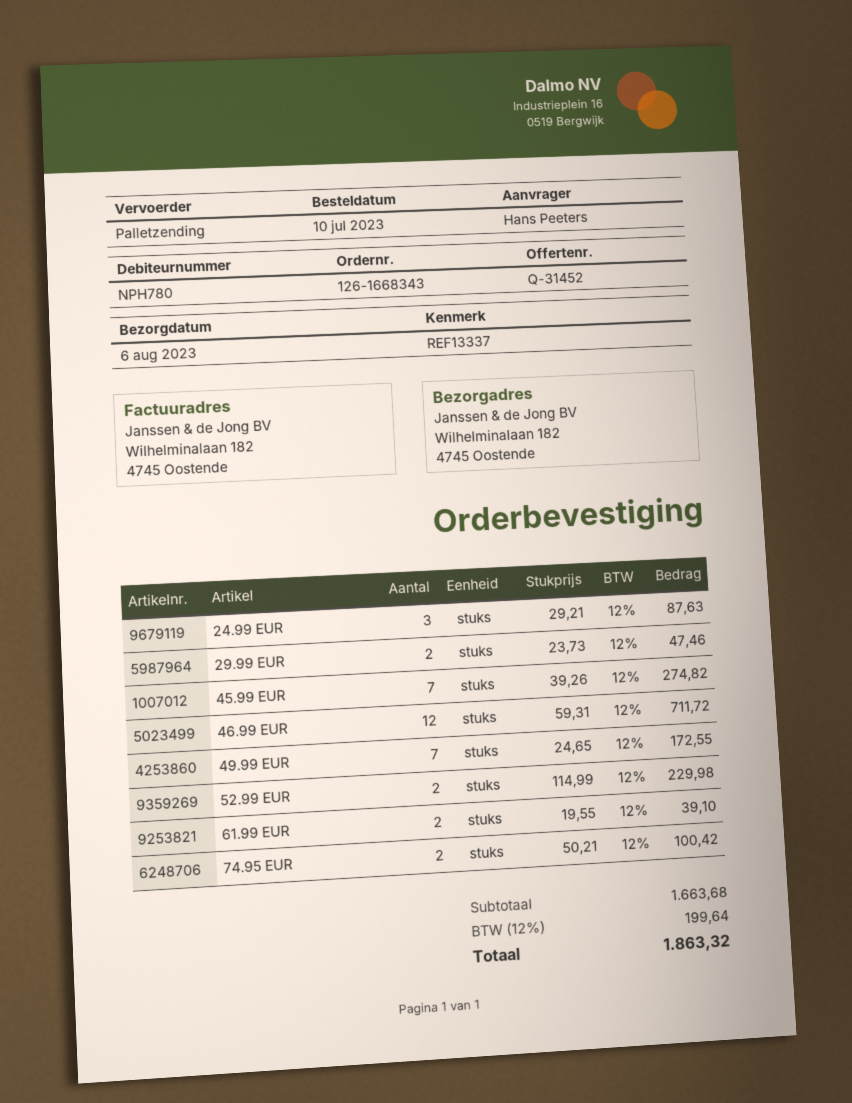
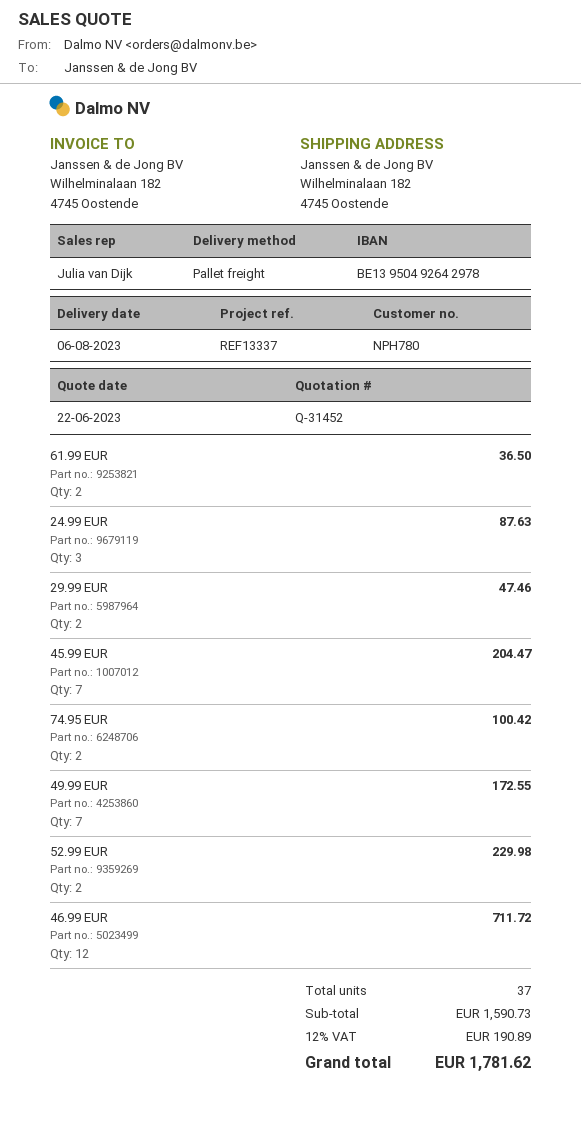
45.99 EUR: 7 for 274.82 -> 7 for 204.47
61.99 EUR: 2 for 39.10 -> 2 for 36.50
subtotal: 1663.68 -> 1590.73
tax: 12% = 199.64 -> 12% = 190.89
total: 1863.32 -> 1781.62

